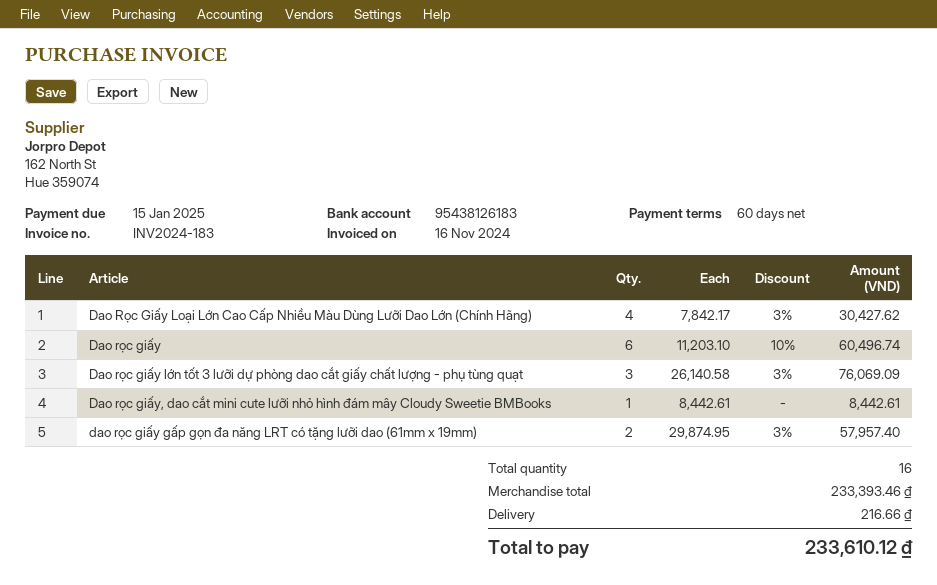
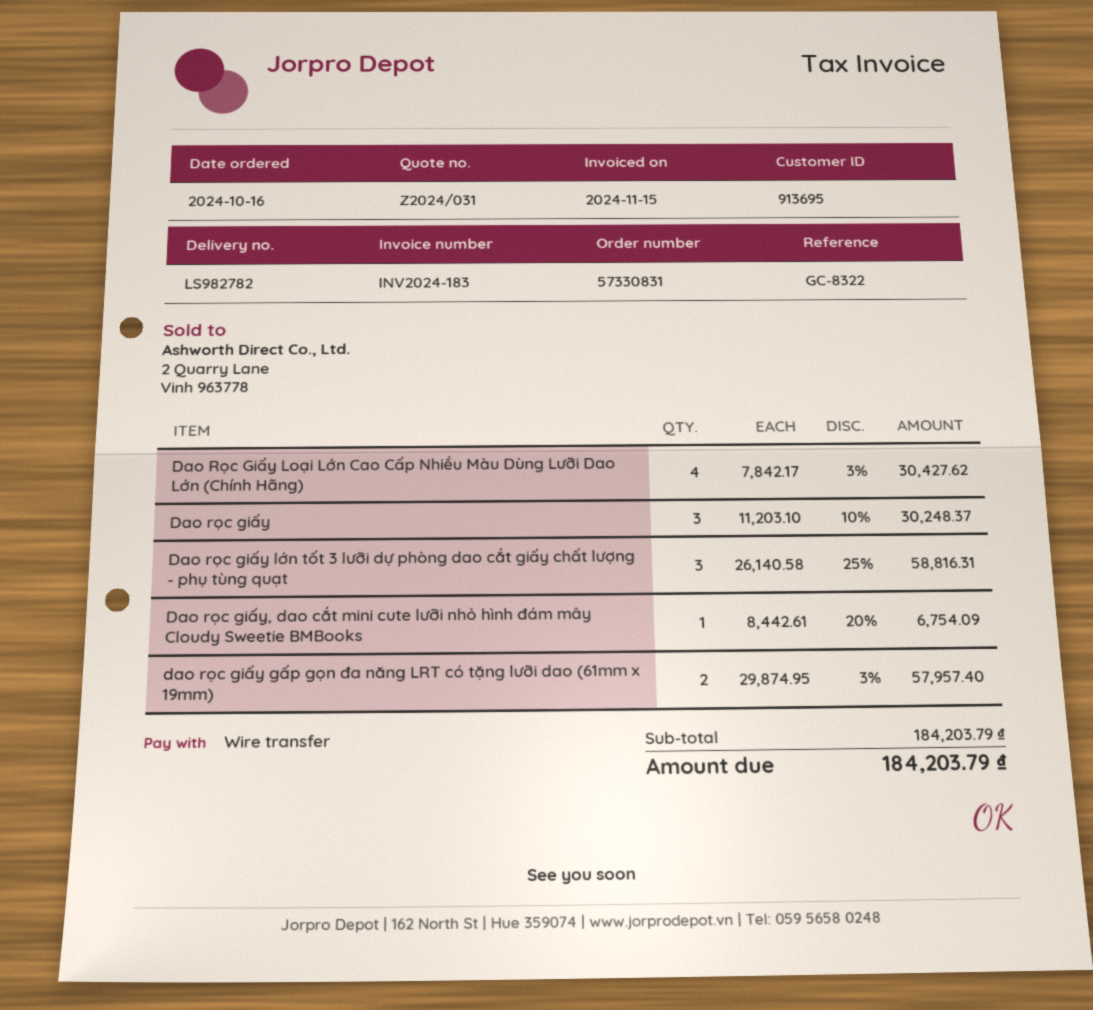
invoice date: 2024-11-16 -> 2024-11-15
Dao rọc giấy: 6 x 11203.10 - 10% = 60496.74 -> 3 x 11203.10 - 10% = 30248.37
Dao rọc giấy lớn tốt 3 lưỡi dự phòng dao cắt giấy chất lượng - phụ tùng quạt: 3 x 26140.58 - 3% = 76069.09 -> 3 x 26140.58 - 25% = 58816.31
Dao rọc giấy, dao cắt mini cute lưỡi nhỏ hình đám mây Cloudy Sweetie BMBooks: 1 x 8442.61 = 8442.61 -> 1 x 8442.61 - 20% = 6754.09
subtotal: 233393.46 -> 184203.79
shipping: 216.66 -> none
total: 233610.12 -> 184203.79

